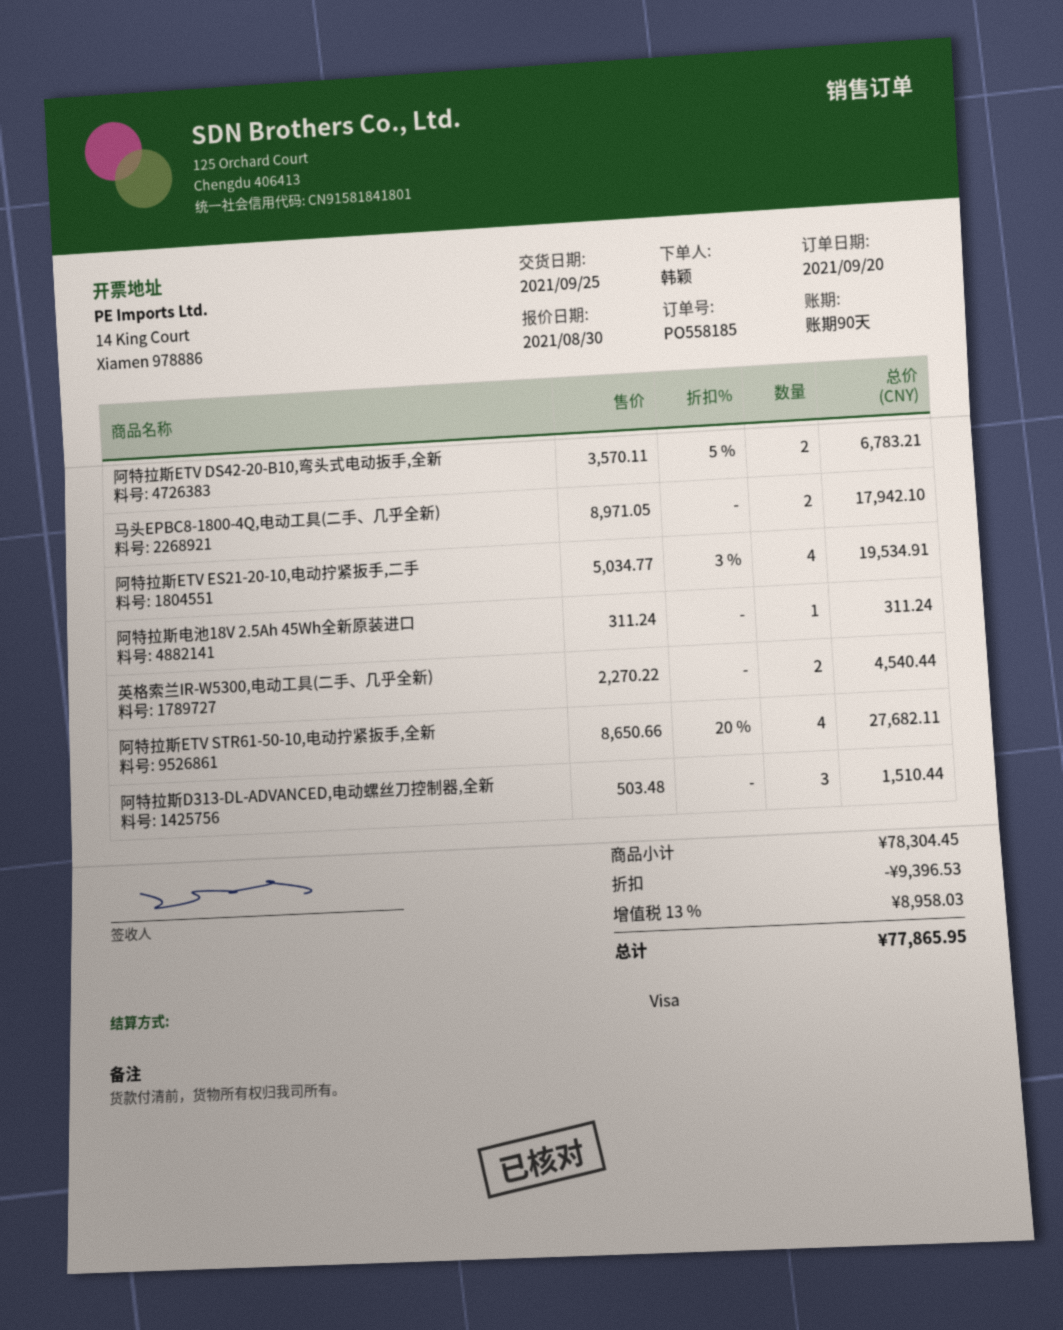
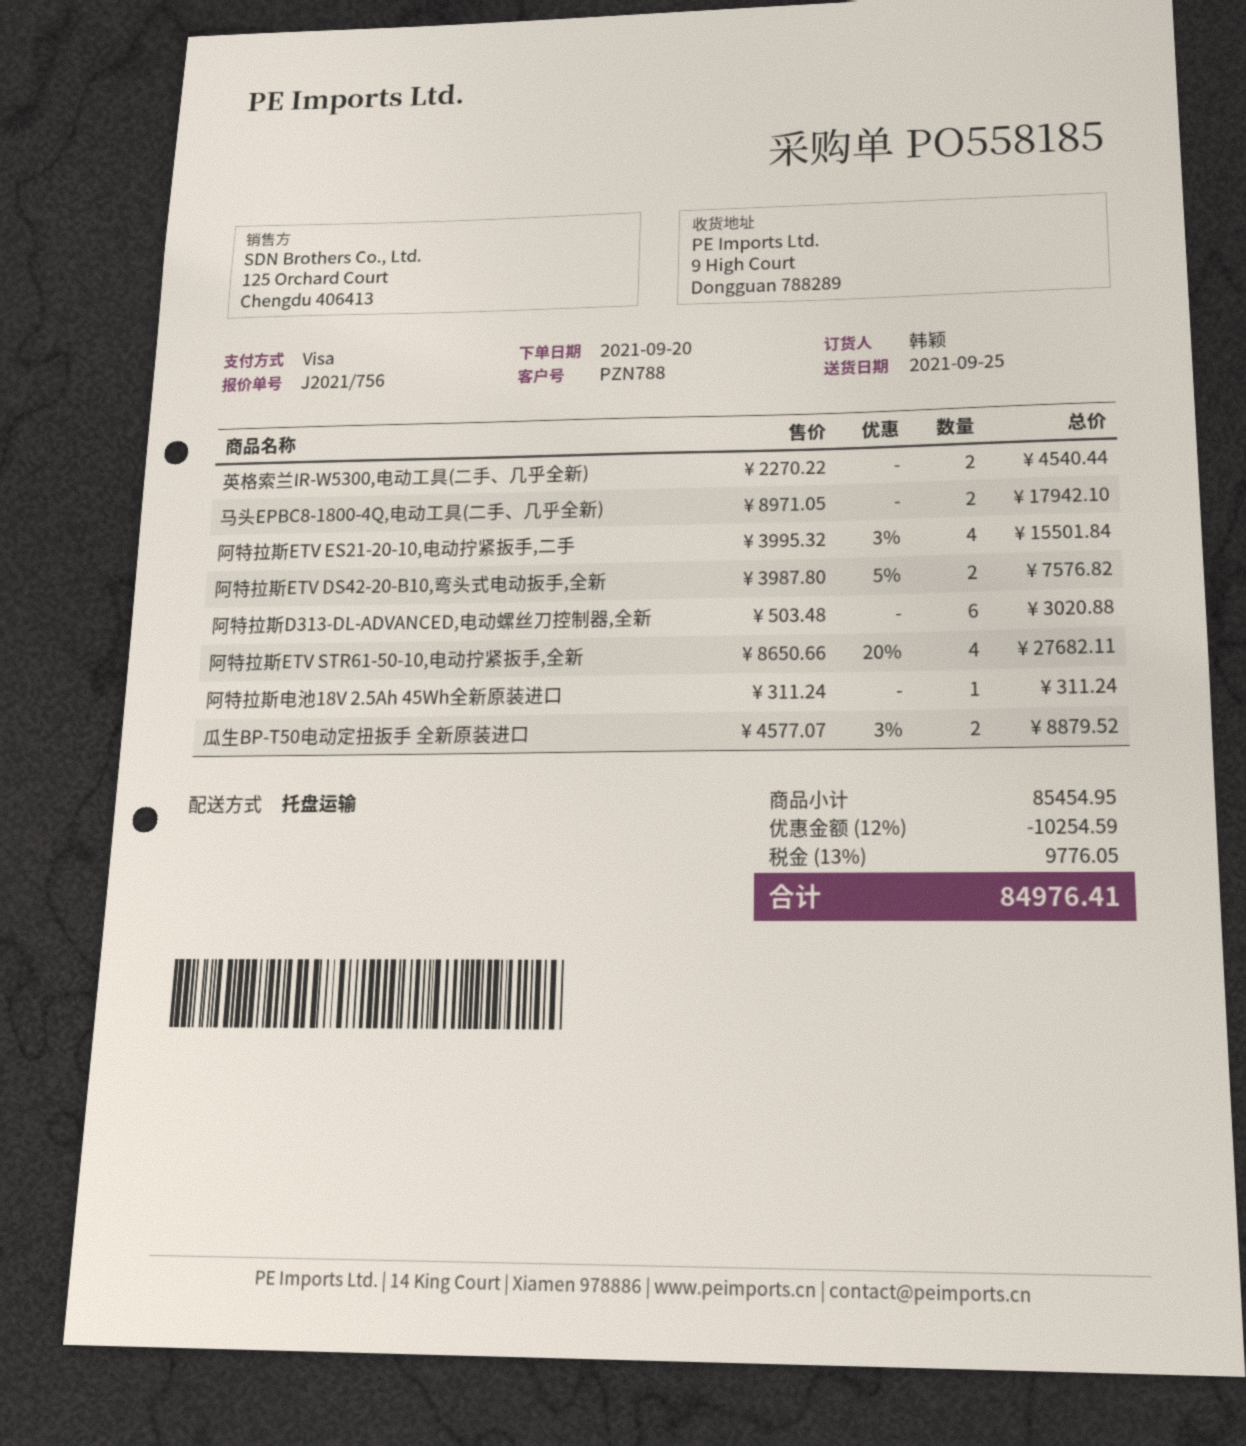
阿特拉斯ETV DS42-20-B10,弯头式电动扳手,全新: 2 x 3570.11 - 5% = 6783.21 -> 2 x 3987.80 - 5% = 7576.82
阿特拉斯ETV ES21-20-10,电动拧紧扳手,二手: 4 x 5034.77 - 3% = 19534.91 -> 4 x 3995.32 - 3% = 15501.84
阿特拉斯D313-DL-ADVANCED,电动螺丝刀控制器,全新: 3 x 503.48 = 1510.44 -> 6 x 503.48 = 3020.88
瓜生BP-T50电动定扭扳手 全新原装进口: none -> 2 x 4577.07 - 3% = 8879.52
subtotal: 78304.45 -> 85454.95
discount: 9396.53 -> 10254.59
tax: 13% = 8958.03 -> 13% = 9776.05
total: 77865.95 -> 84976.41

